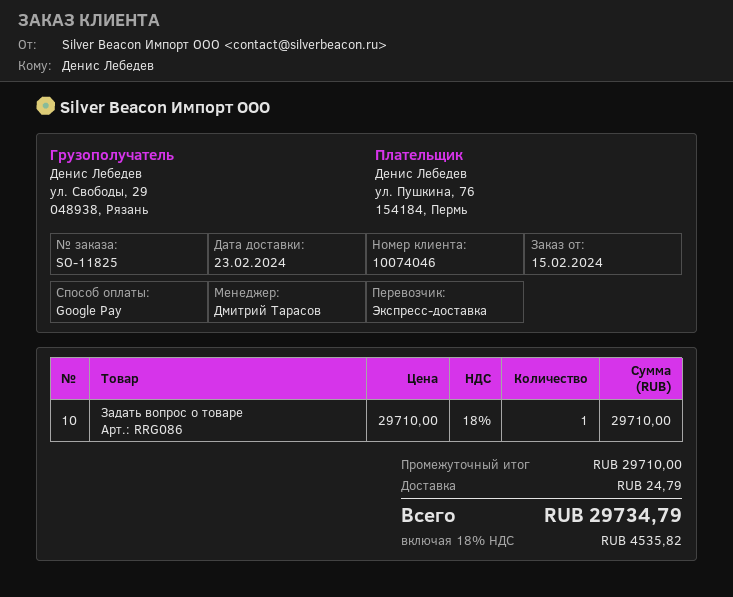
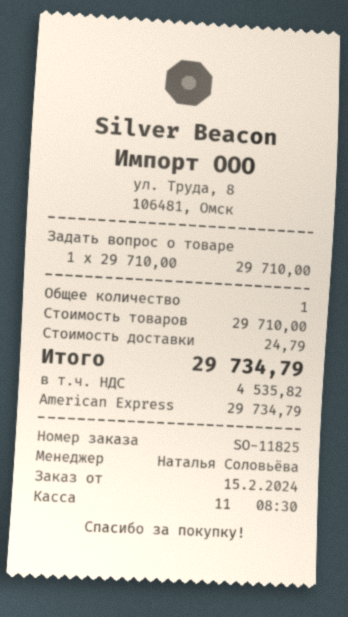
sales rep: Дмитрий Тарасов -> Наталья Соловьёва
payment method: Google Pay -> American Express

